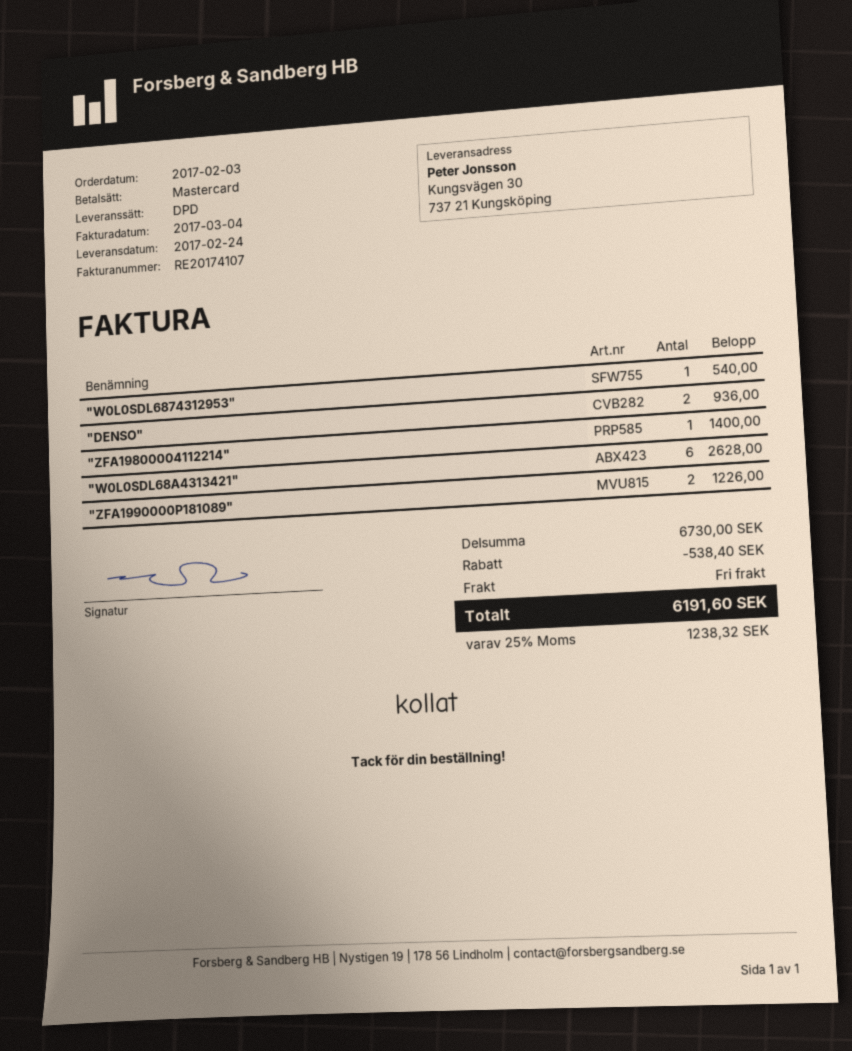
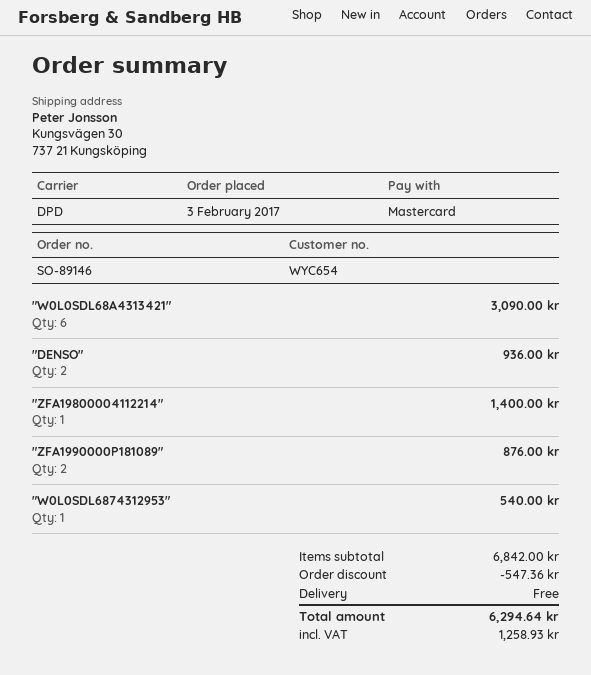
"W0L0SDL68A4313421": 6 for 2628.00 -> 6 for 3090.00
"ZFA1990000P181089": 2 for 1226.00 -> 2 for 876.00
subtotal: 6730.00 -> 6842.00
discount: 538.40 -> 547.36
tax: 1238.32 -> 1258.93
total: 6191.60 -> 6294.64

